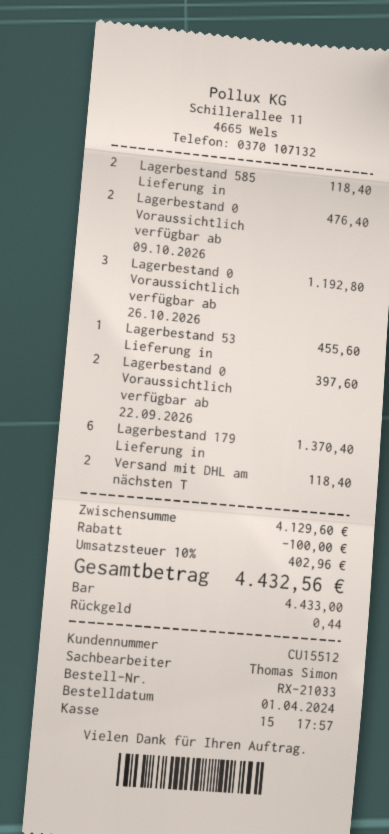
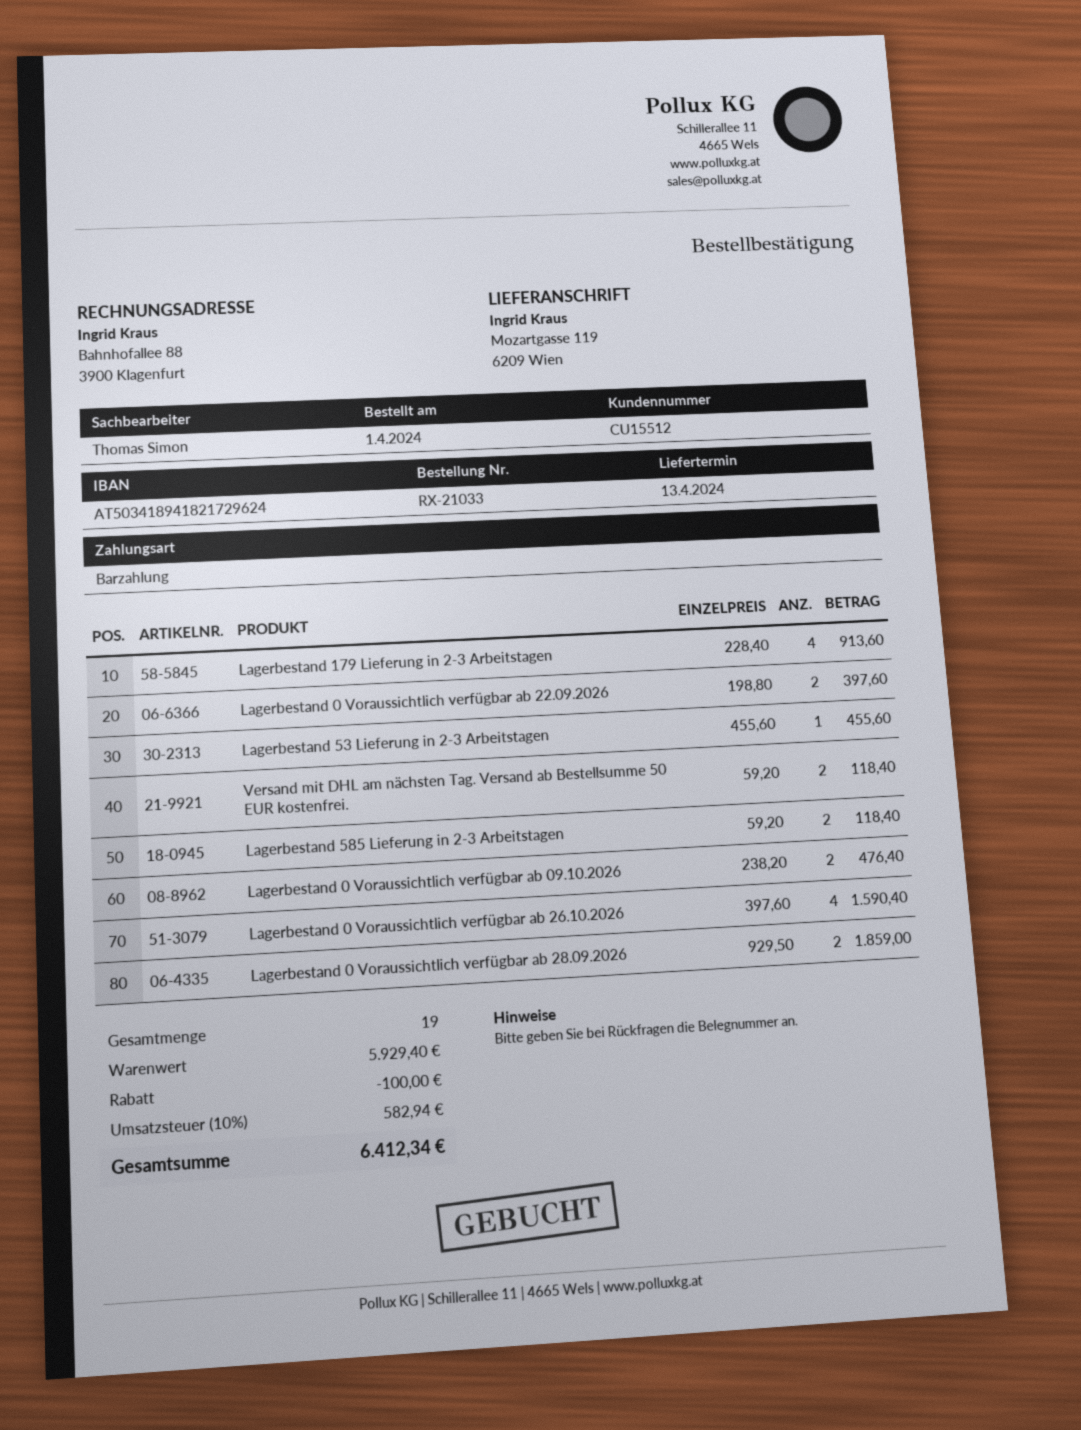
Lagerbestand 0 Voraussichtlich verfügbar ab 26.10.2026: 3 for 1192.80 -> 4 for 1590.40
Lagerbestand 179 Lieferung in: 6 for 1370.40 -> 4 for 913.60
Lagerbestand 0 Voraussichtlich verfügbar ab 28.09.2026: none -> 2 for 1859.00
subtotal: 4129.60 -> 5929.40
tax: 10% = 402.96 -> 10% = 582.94
total: 4432.56 -> 6412.34

